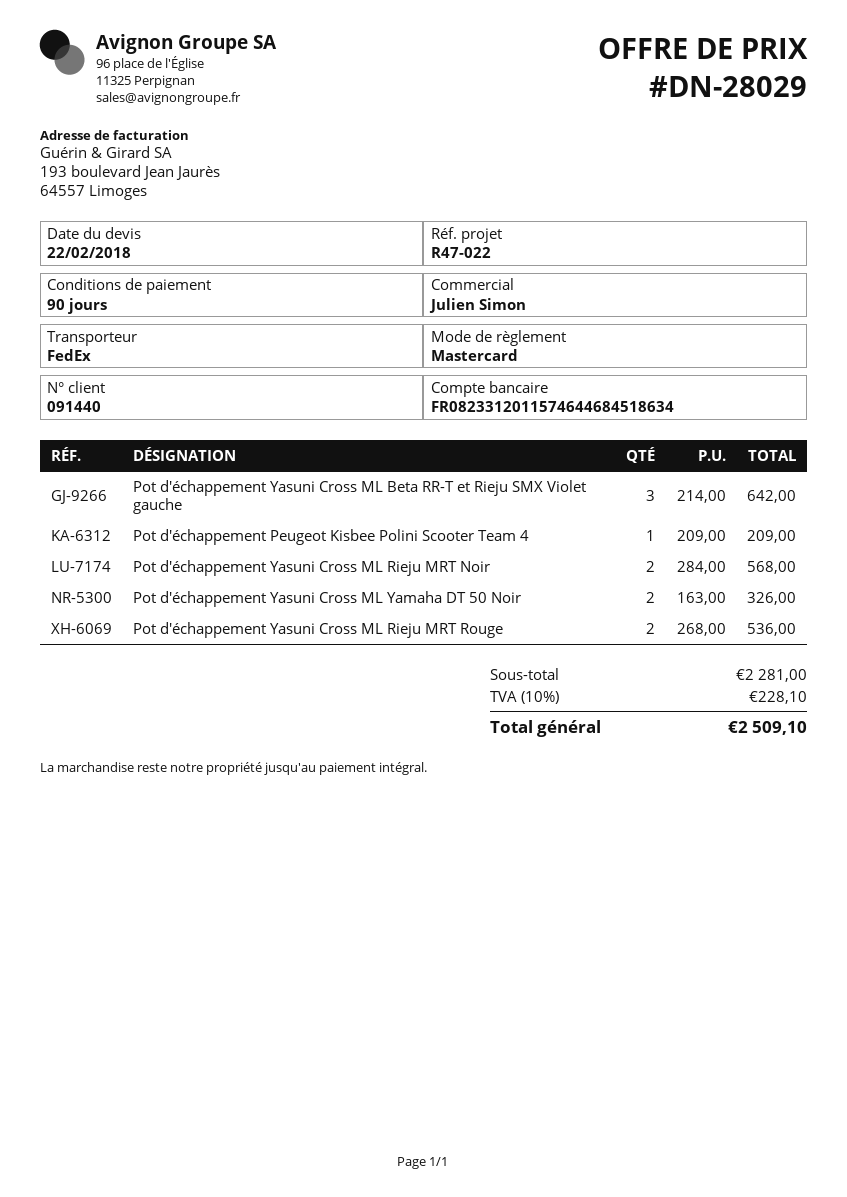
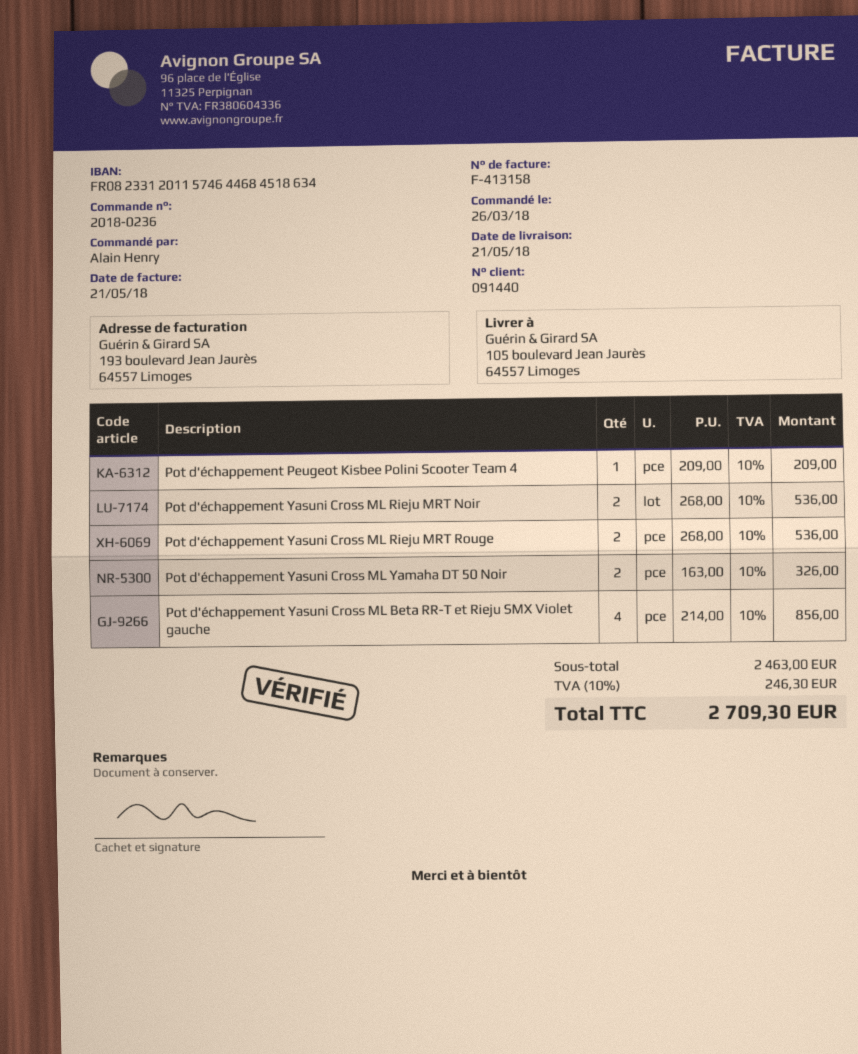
Pot d'échappement Yasuni Cross ML Beta RR-T et Rieju SMX Violet gauche: 3 x 214.00 = 642.00 -> 4 x 214.00 = 856.00
Pot d'échappement Yasuni Cross ML Rieju MRT Noir: 2 x 284.00 = 568.00 -> 2 x 268.00 = 536.00
subtotal: 2281.00 -> 2463.00
tax: 10% = 228.10 -> 10% = 246.30
total: 2509.10 -> 2709.30

